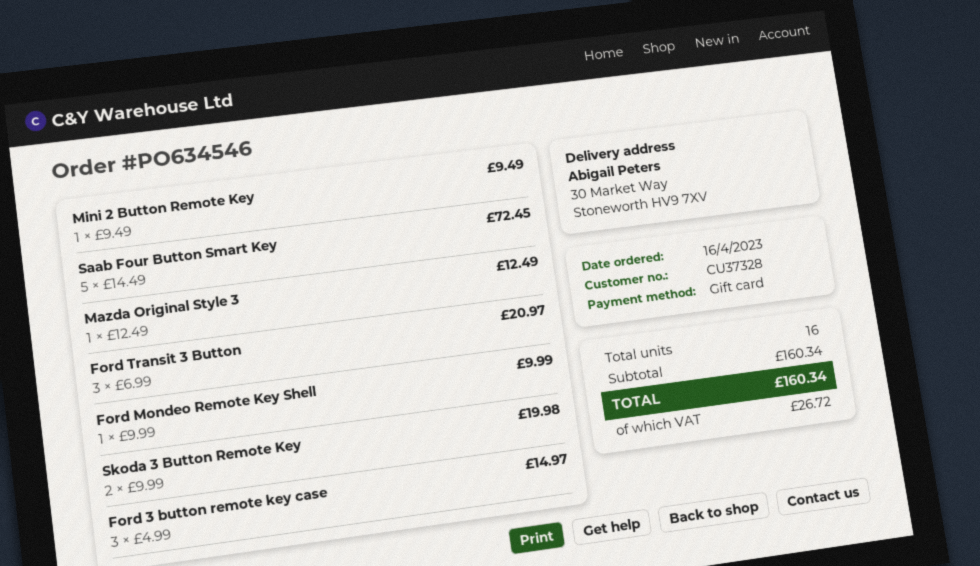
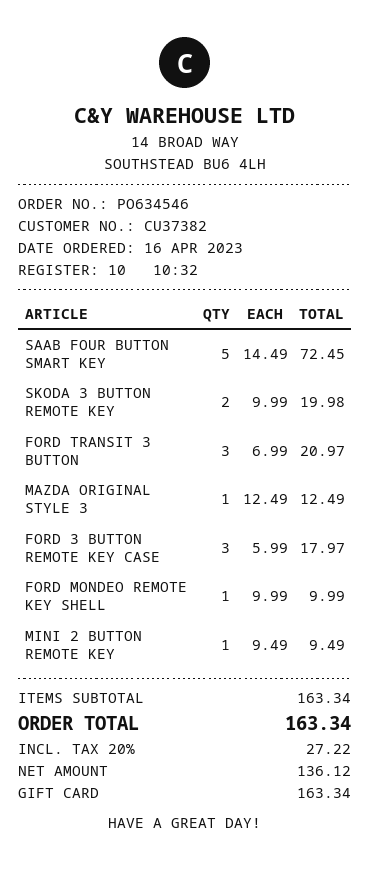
customer number: CU37328 -> CU37382
Ford 3 button remote key case: 3 x 4.99 = 14.97 -> 3 x 5.99 = 17.97
subtotal: 160.34 -> 163.34
tax: 26.72 -> 27.22
total: 160.34 -> 163.34

